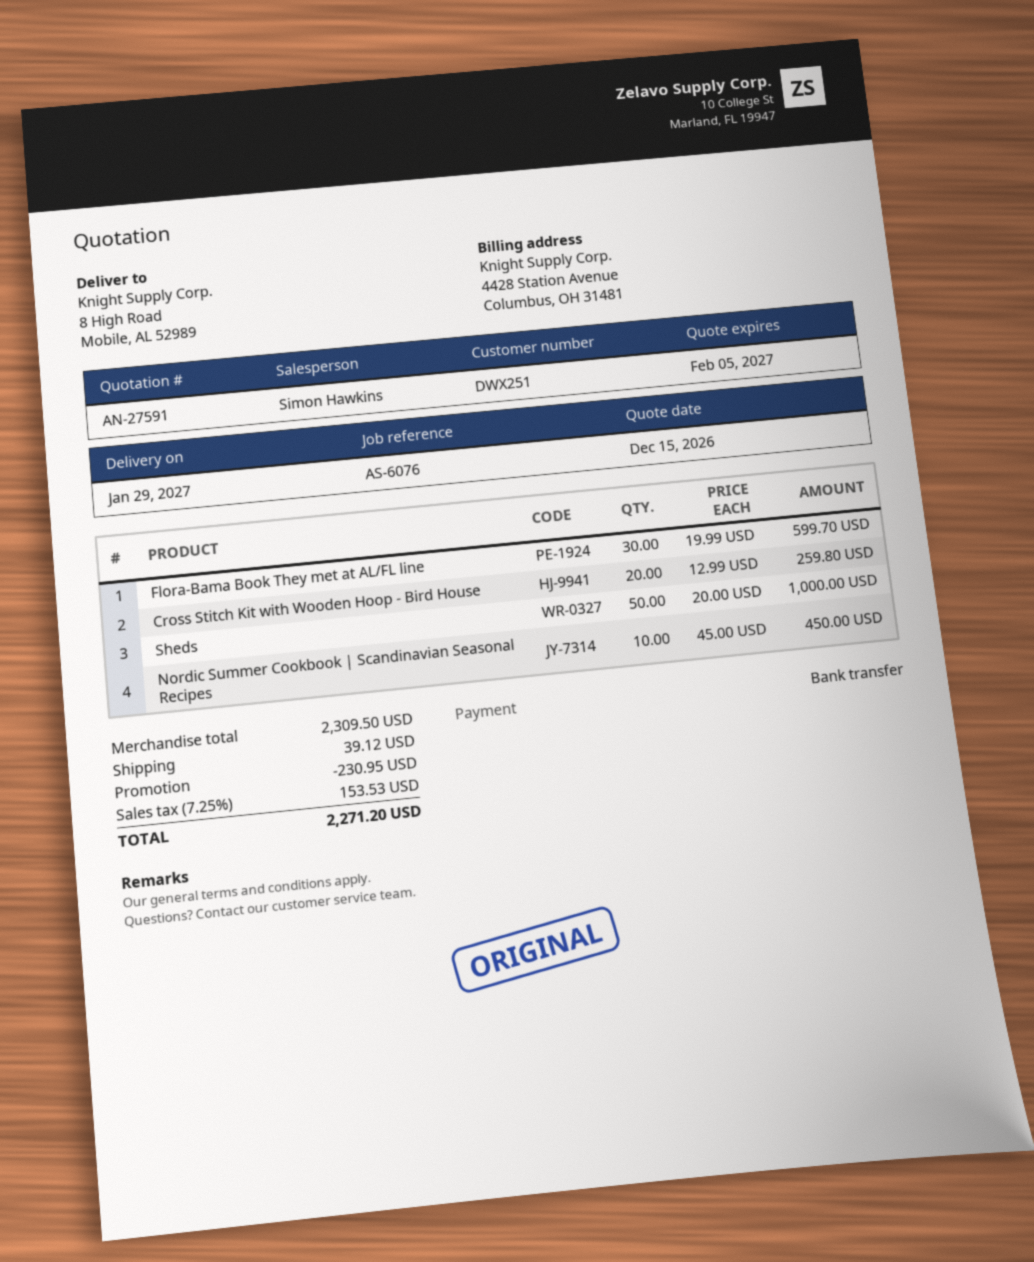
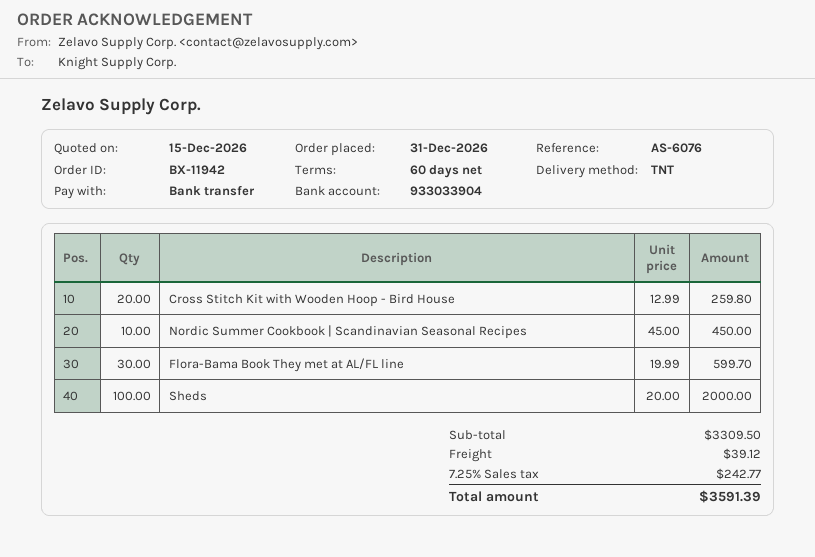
Sheds: 50 x 20.00 = 1000.00 -> 100 x 20.00 = 2000.00
subtotal: 2309.50 -> 3309.50
discount: 230.95 -> none
tax: 7.25% = 153.53 -> 7.25% = 242.77
total: 2271.20 -> 3591.39

